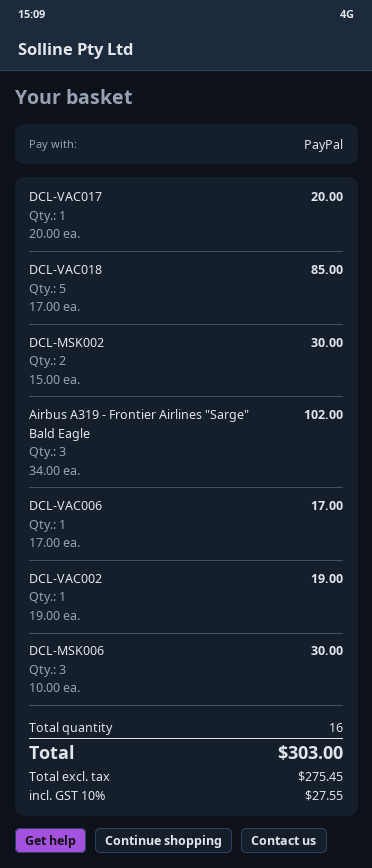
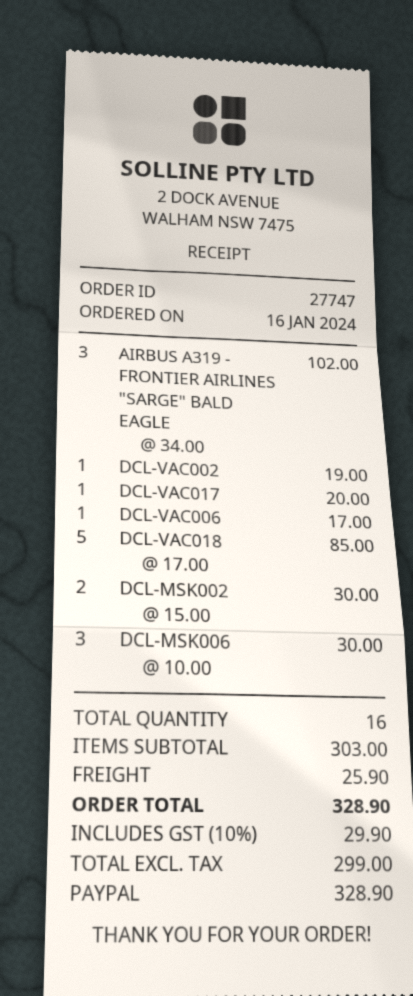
shipping: none -> 25.90
net: 275.45 -> 299.00
tax: 10% = 27.55 -> 10% = 29.90
total: 303.00 -> 328.90

